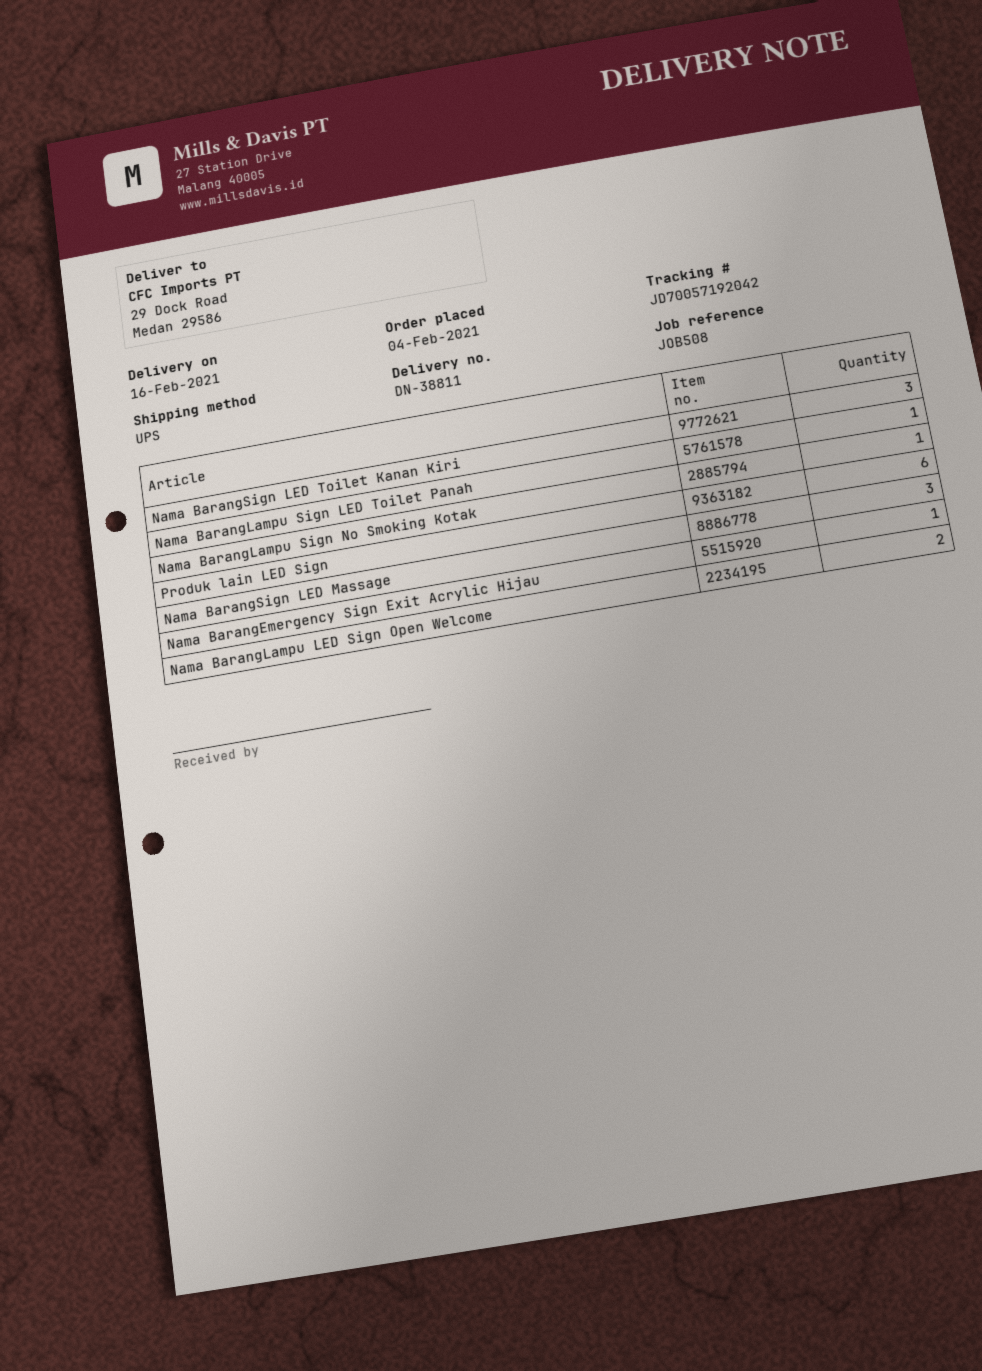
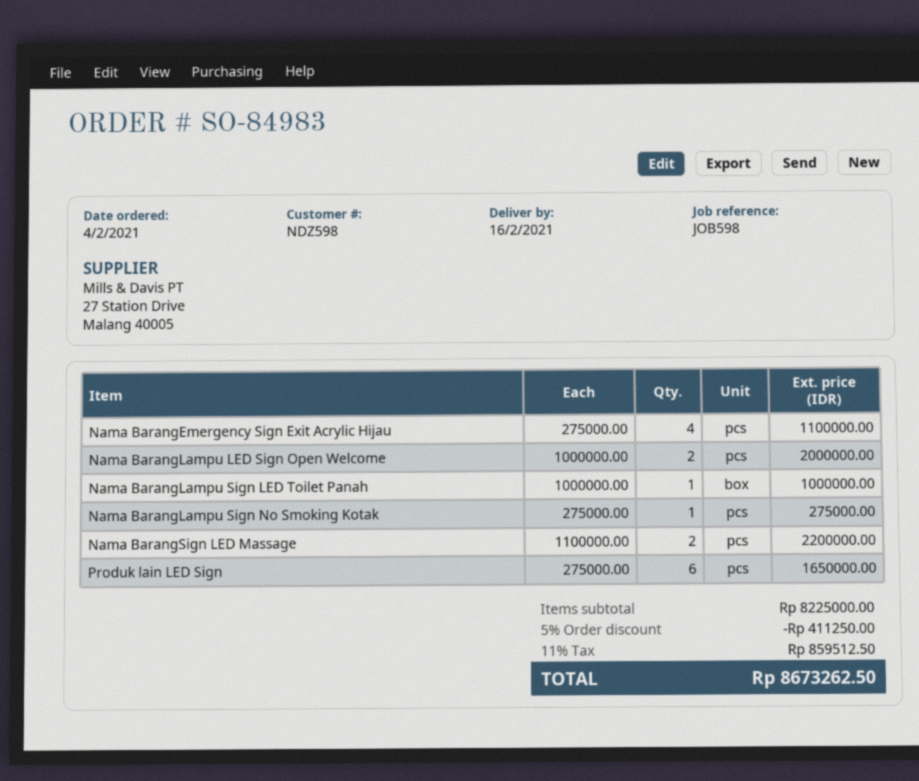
reference: JOB508 -> JOB598
Nama BarangSign LED Toilet Kanan Kiri: 3 -> none
Nama BarangSign LED Massage: 3 -> 2
Nama BarangEmergency Sign Exit Acrylic Hijau: 1 -> 4

